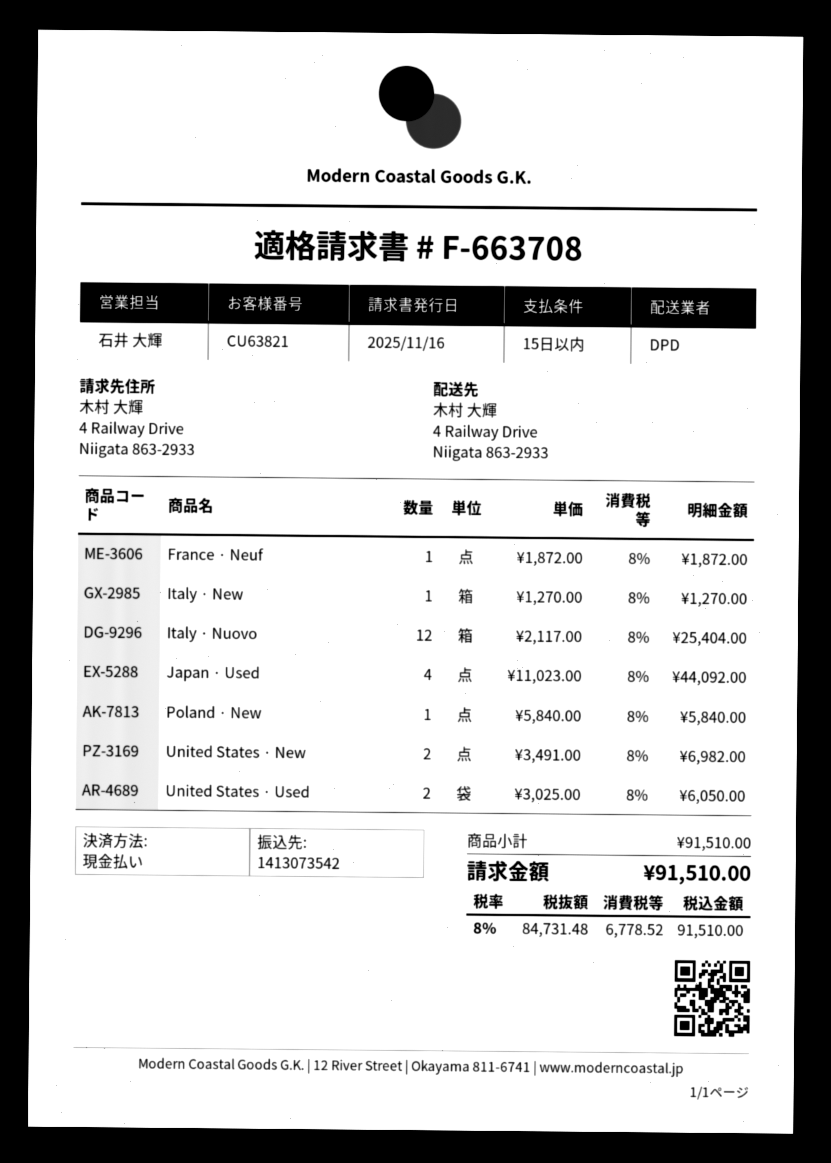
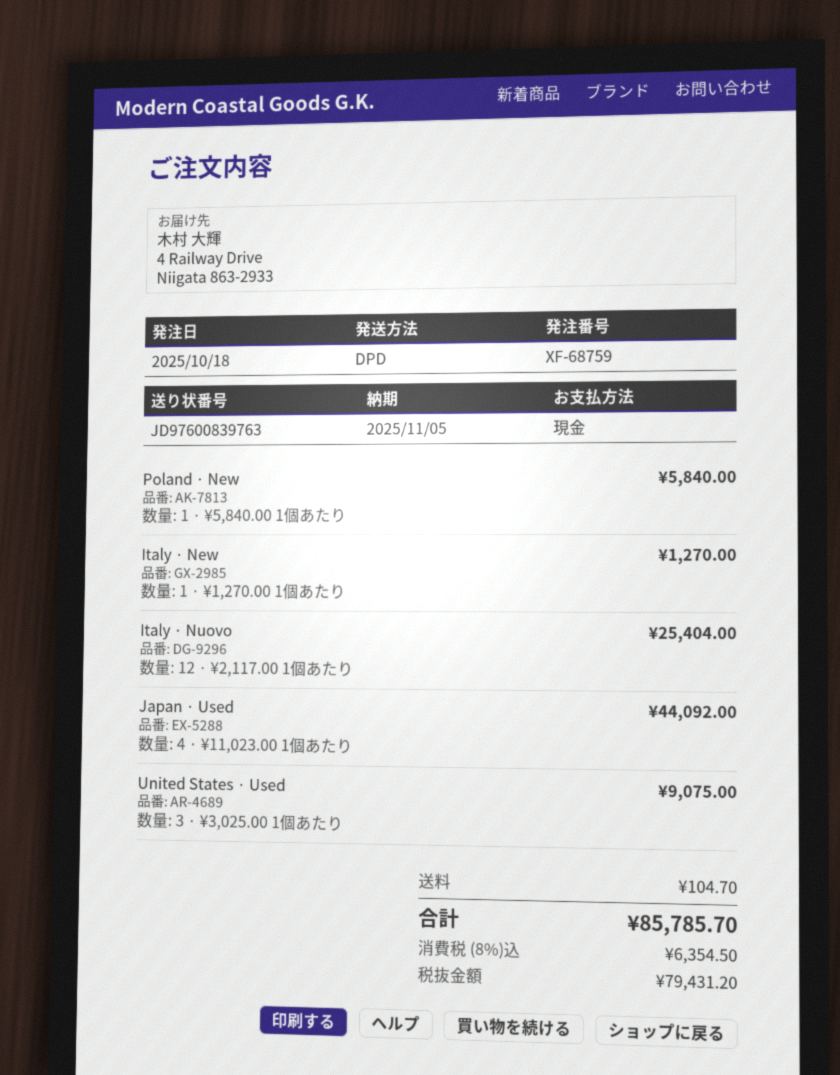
France · Neuf: 1 x 1872.00 = 1872.00 -> none
United States · New: 2 x 3491.00 = 6982.00 -> none
United States · Used: 2 x 3025.00 = 6050.00 -> 3 x 3025.00 = 9075.00
shipping: none -> 104.70
net: 84731.48 -> 79431.20
tax: 8% = 6778.52 -> 8% = 6354.50
total: 91510.00 -> 85785.70

